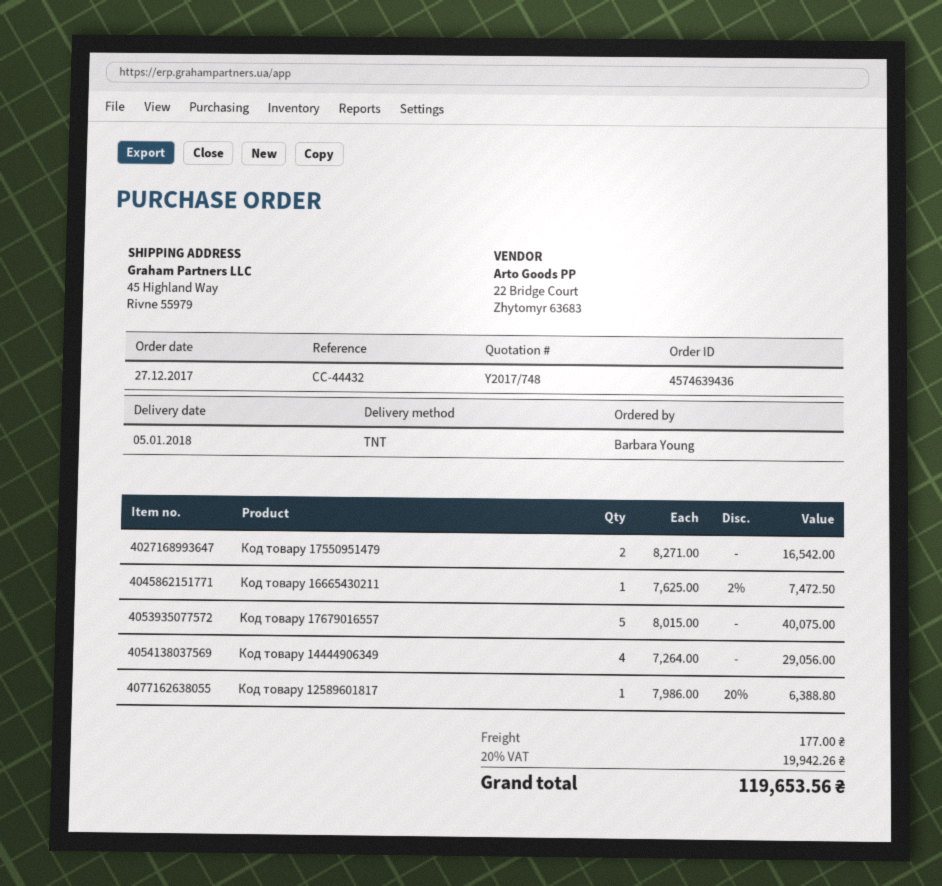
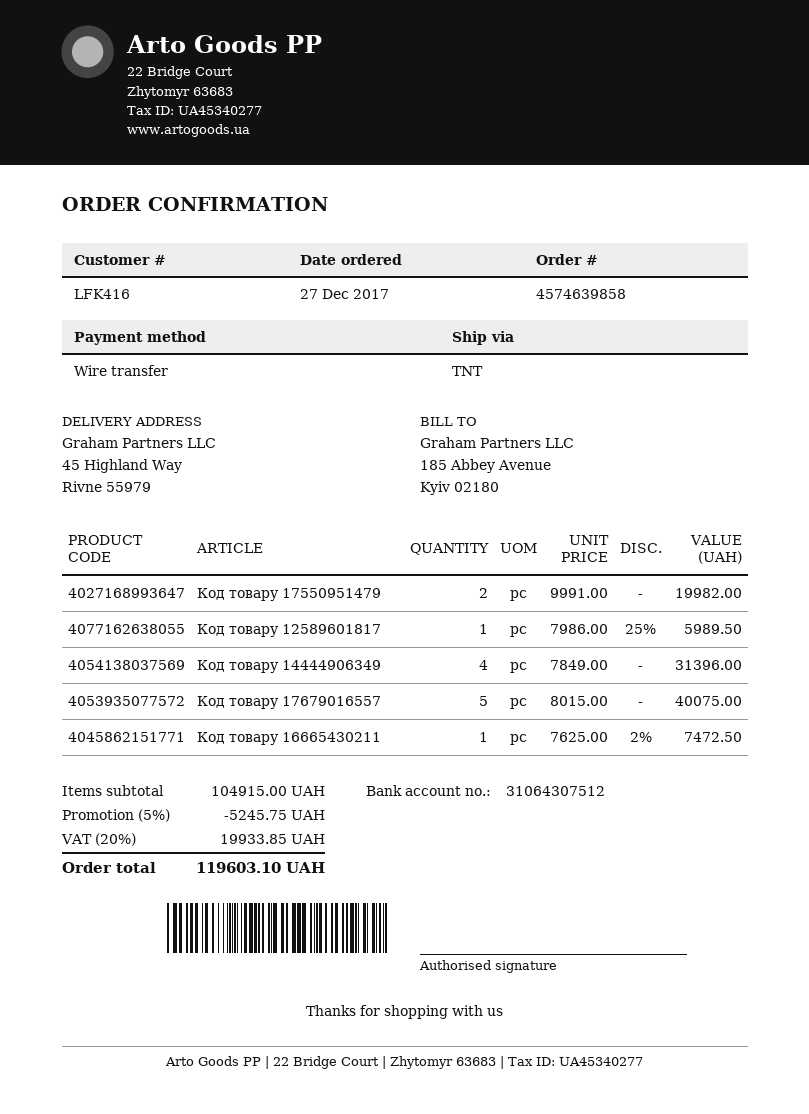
order number: 4574639436 -> 4574639858
Код товару 17550951479: 2 x 8271.00 = 16542.00 -> 2 x 9991.00 = 19982.00
Код товару 14444906349: 4 x 7264.00 = 29056.00 -> 4 x 7849.00 = 31396.00
Код товару 12589601817: 1 x 7986.00 - 20% = 6388.80 -> 1 x 7986.00 - 25% = 5989.50
discount: none -> 5% = 5245.75
shipping: 177.00 -> none
tax: 20% = 19942.26 -> 20% = 19933.85
total: 119653.56 -> 119603.10

